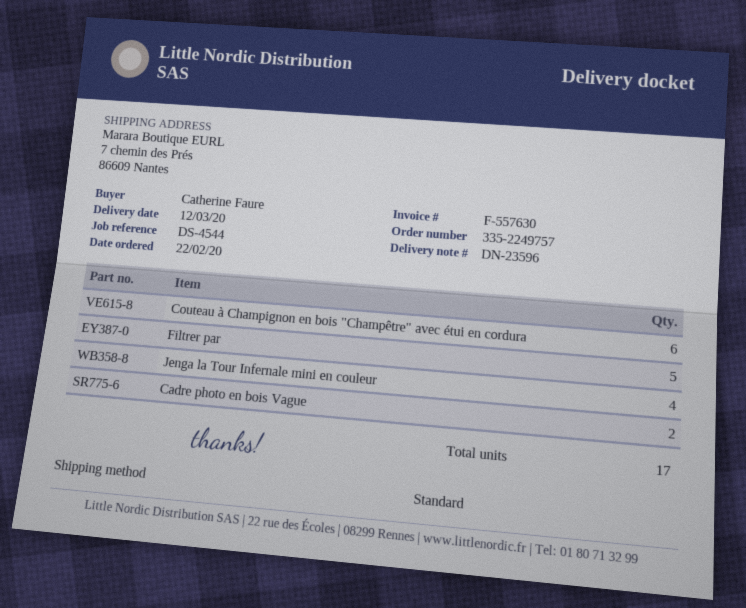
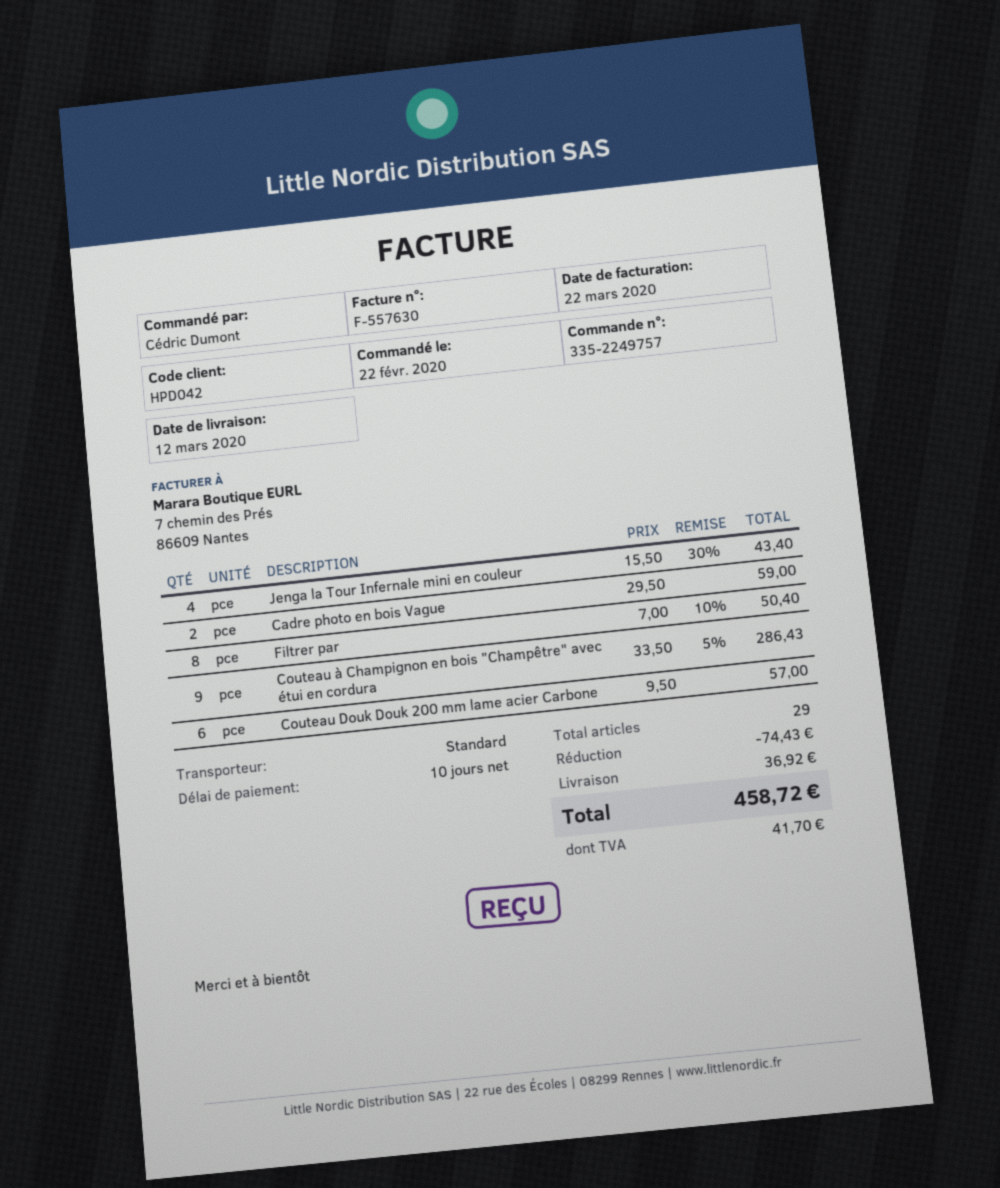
ordered by: Catherine Faure -> Cédric Dumont
Couteau à Champignon en bois "Champêtre" avec étui en cordura: 6 -> 9
Filtrer par: 5 -> 8
Couteau Douk Douk 200 mm lame acier Carbone: none -> 6
total quantity: 17 -> 29

